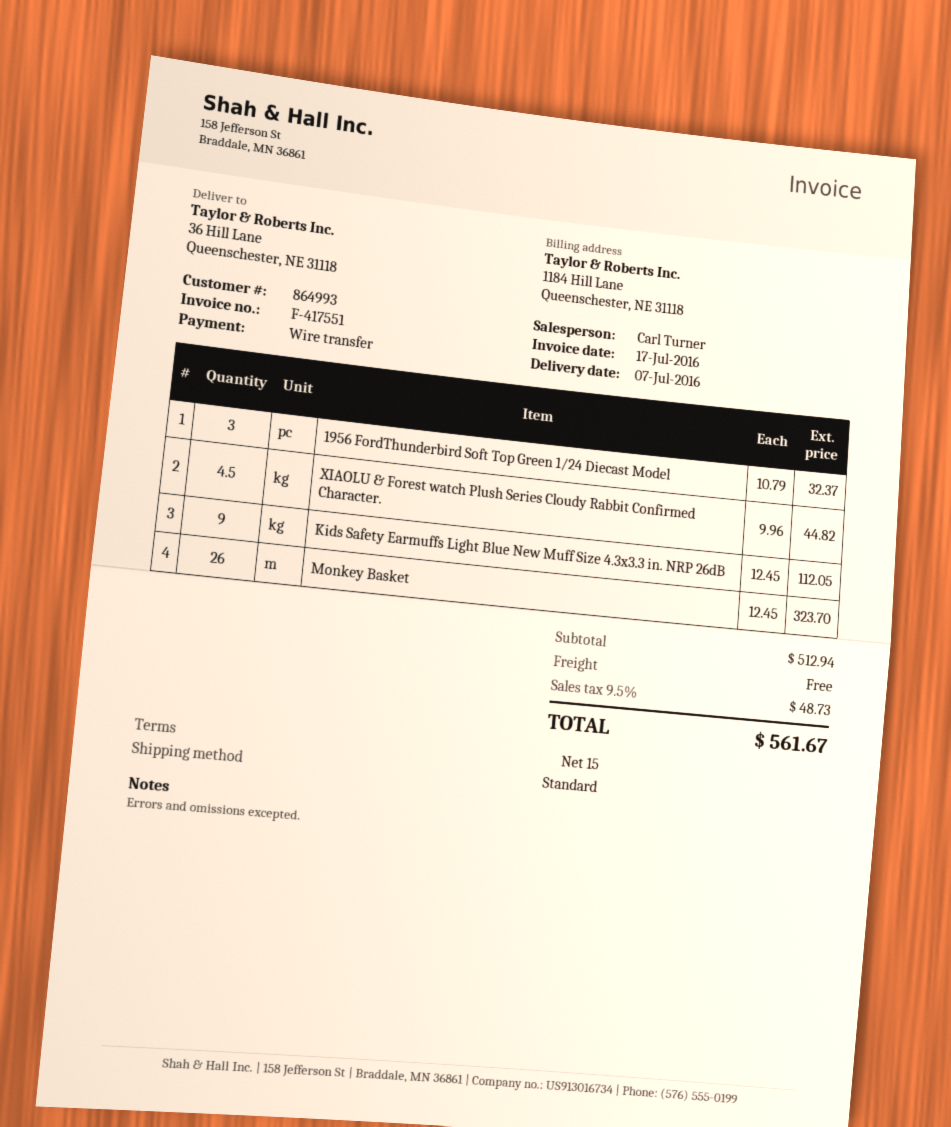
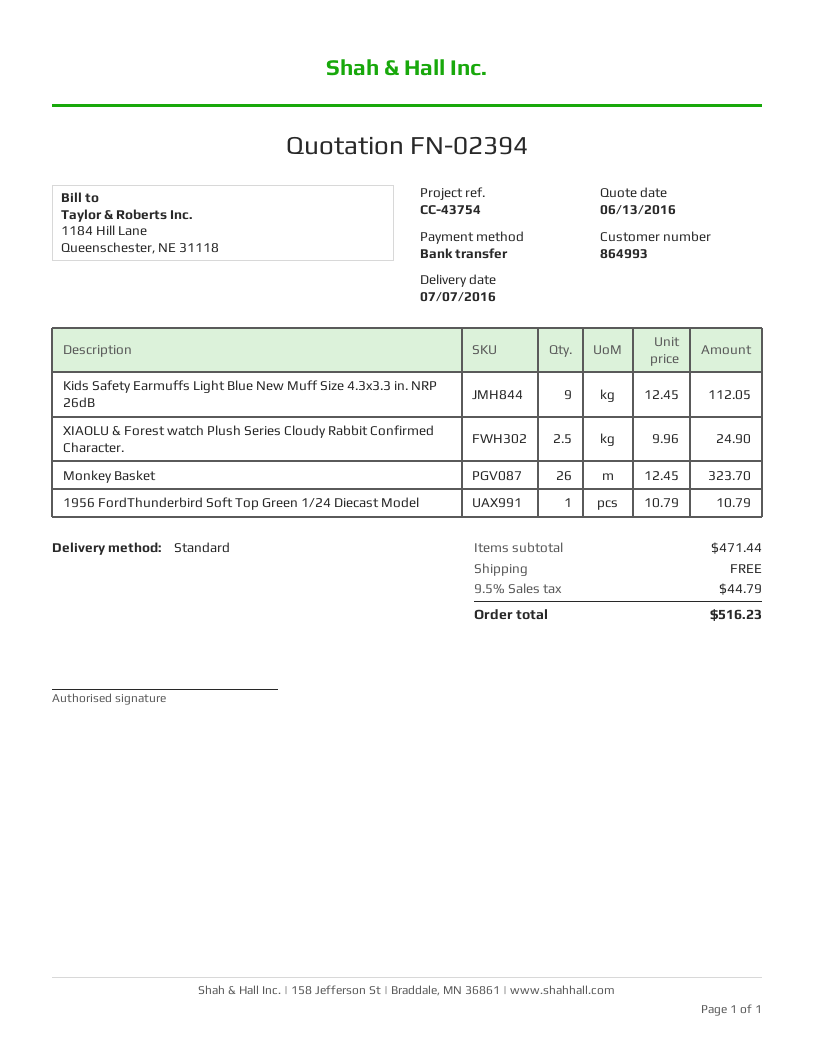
1956 FordThunderbird Soft Top Green 1/24 Diecast Model: 3 x 10.79 = 32.37 -> 1 x 10.79 = 10.79
XIAOLU & Forest watch Plush Series Cloudy Rabbit Confirmed Character.: 4.5 x 9.96 = 44.82 -> 2.5 x 9.96 = 24.90
subtotal: 512.94 -> 471.44
tax: 9.5% = 48.73 -> 9.5% = 44.79
total: 561.67 -> 516.23

